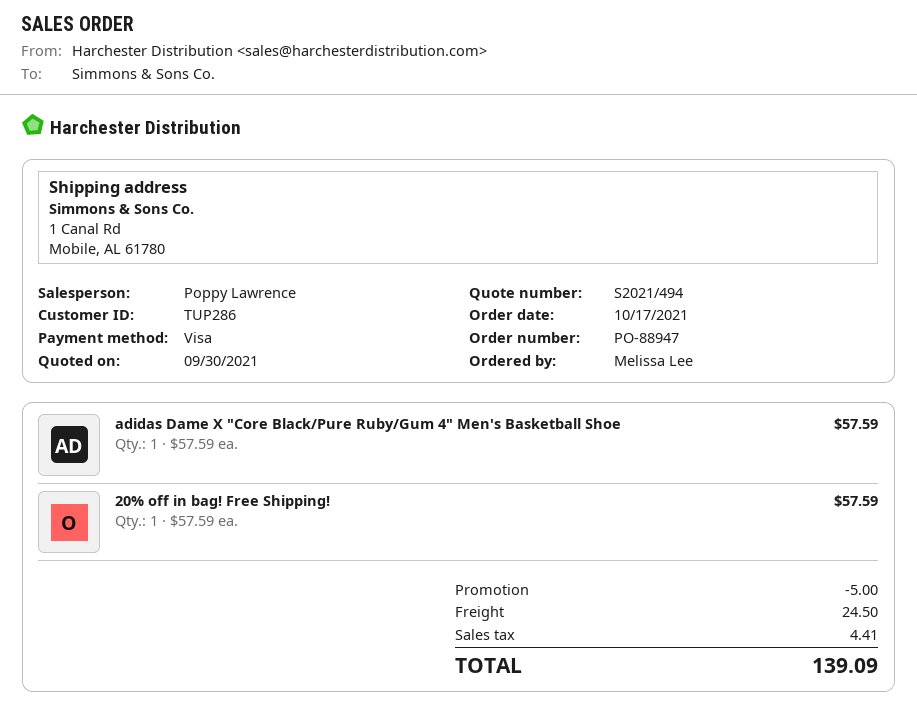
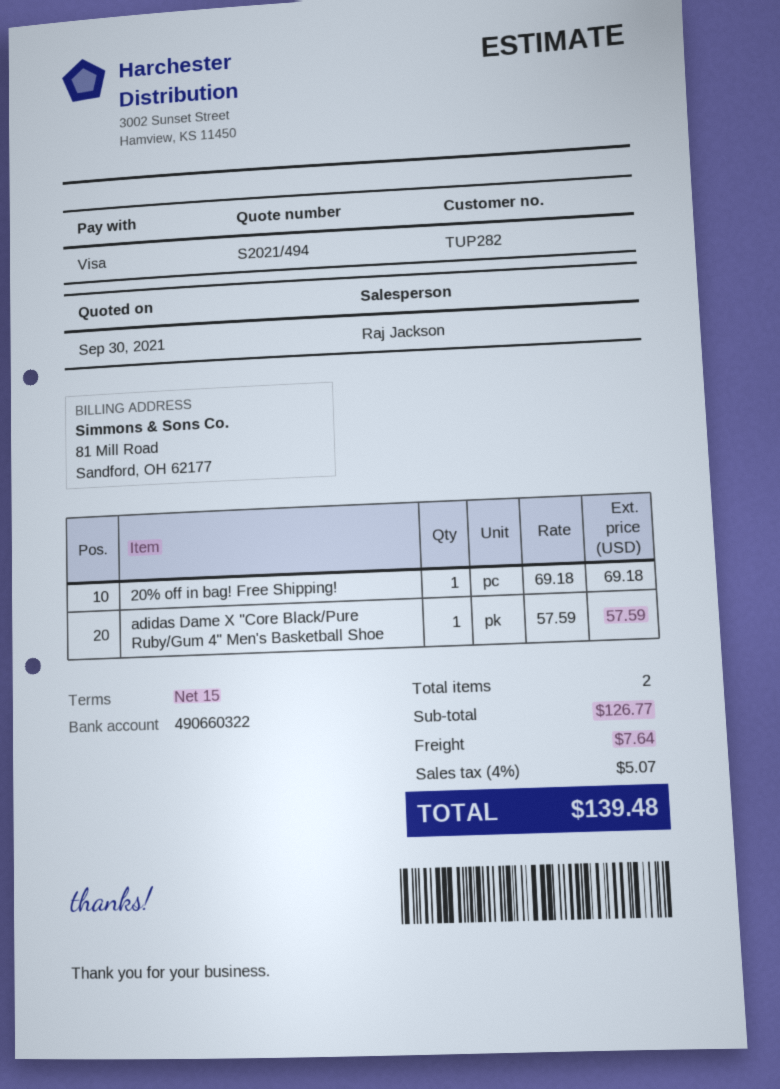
customer number: TUP286 -> TUP282
sales rep: Poppy Lawrence -> Raj Jackson
20% off in bag! Free Shipping!: 1 x 57.59 = 57.59 -> 1 x 69.18 = 69.18
discount: 5.00 -> none
shipping: 24.50 -> 7.64
tax: 4.41 -> 5.07
total: 139.09 -> 139.48

